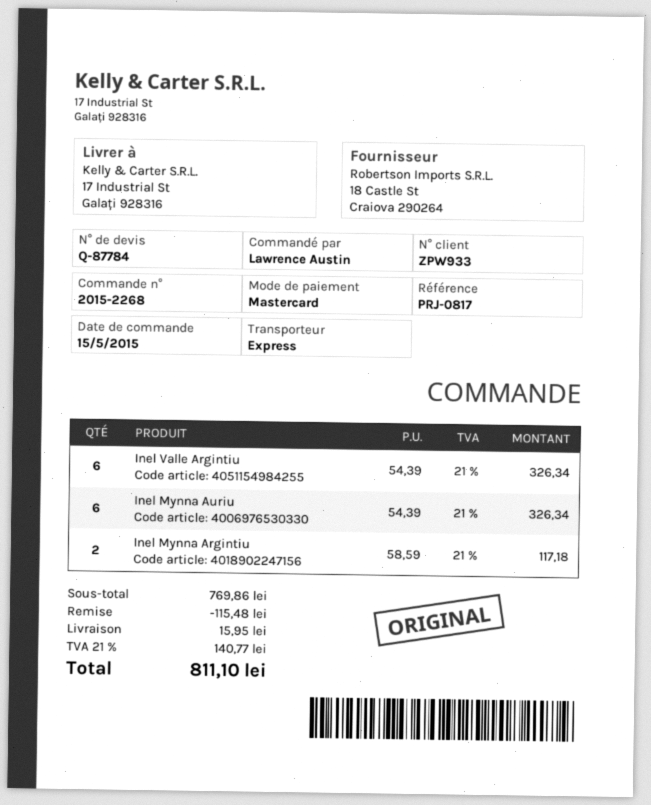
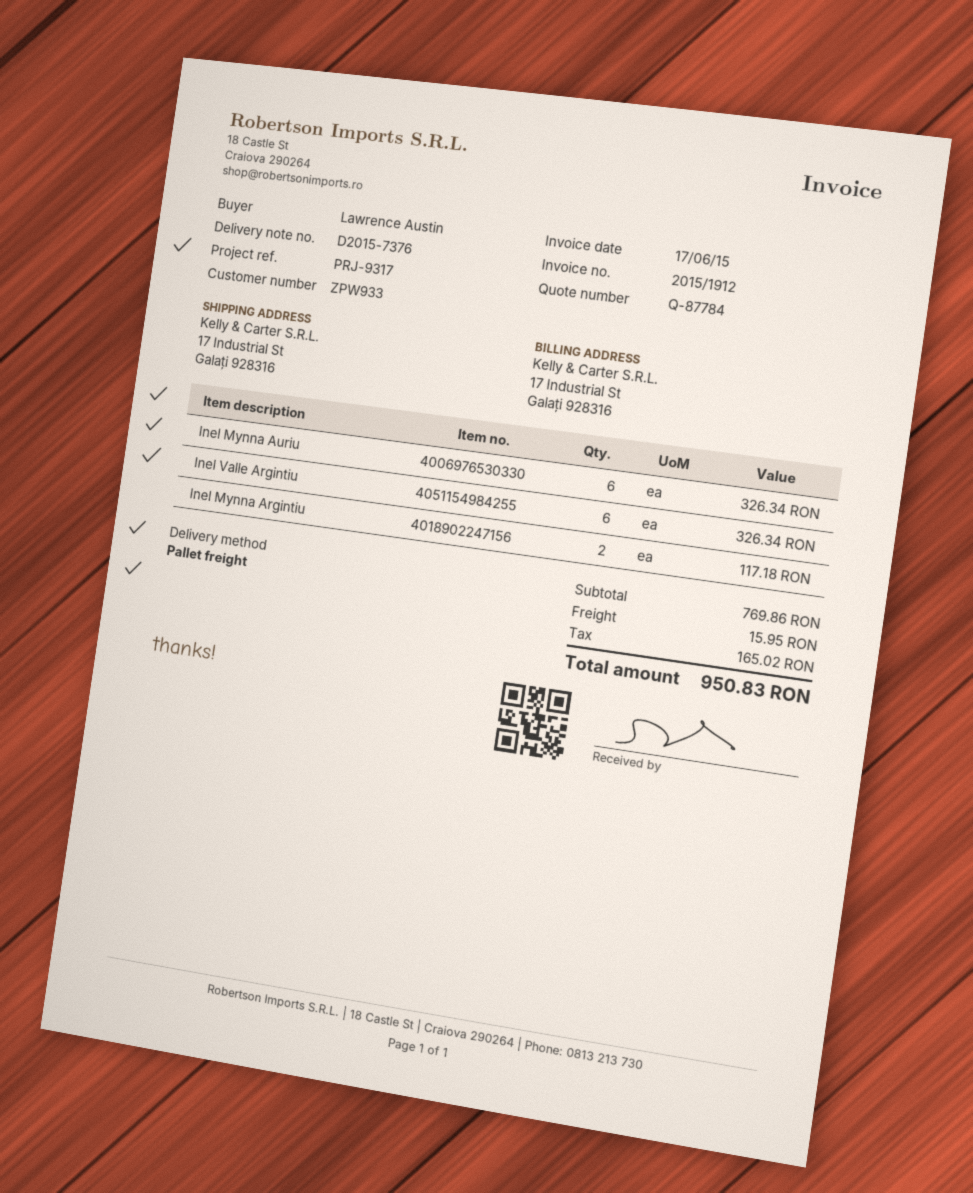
reference: PRJ-0817 -> PRJ-9317
shipping method: express -> pallet freight
discount: 115.48 -> none
tax: 140.77 -> 165.02
total: 811.10 -> 950.83

